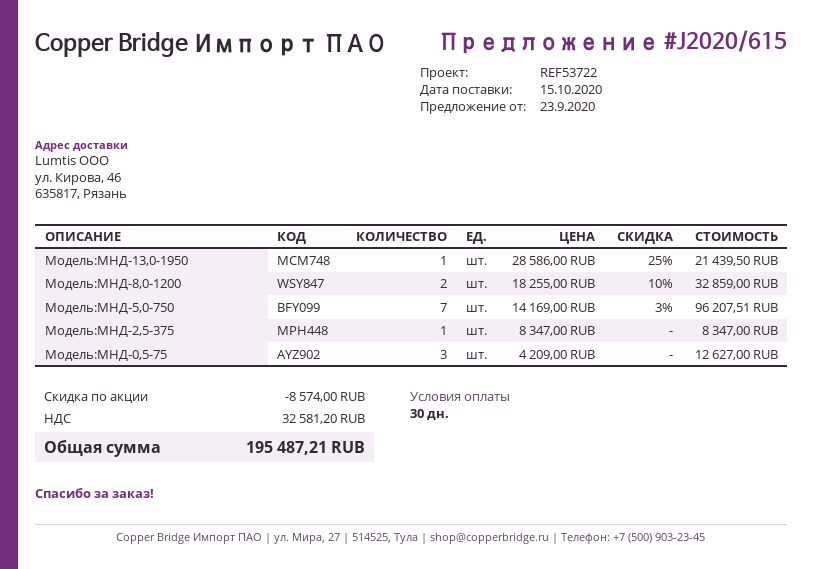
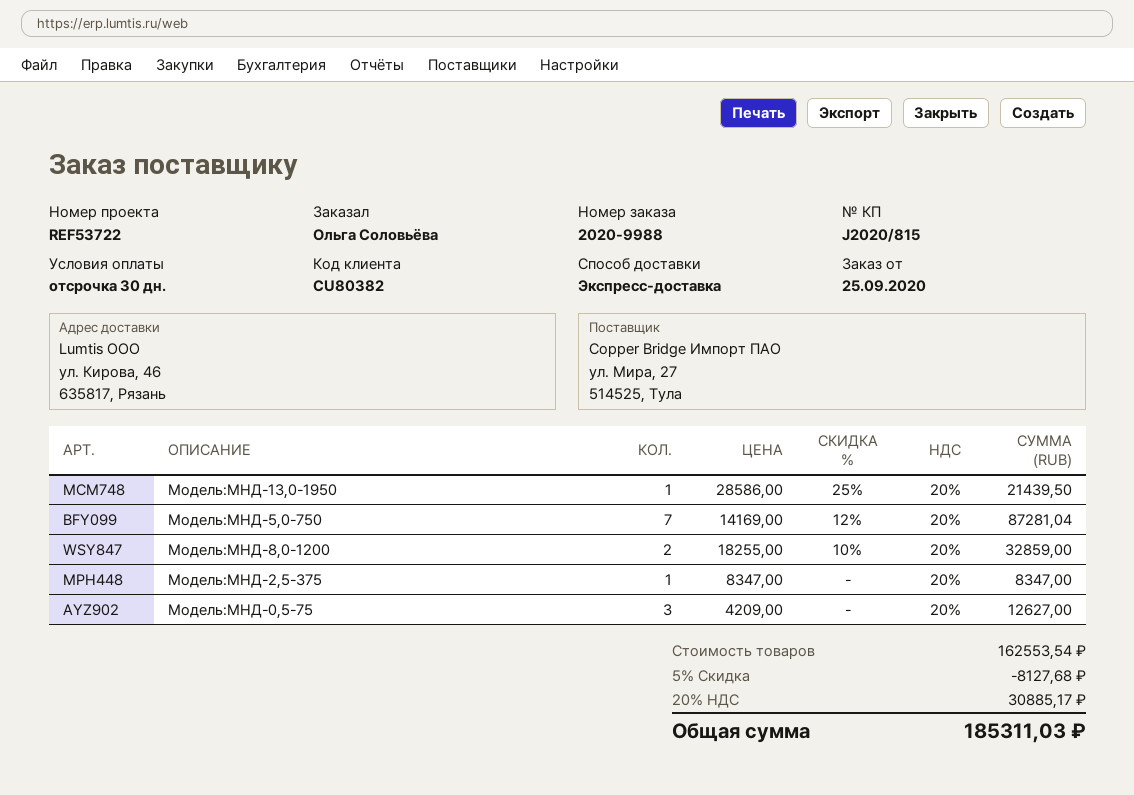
quote number: J2020/615 -> J2020/815
Модель:МНД-5,0-750: 7 x 14169.00 - 3% = 96207.51 -> 7 x 14169.00 - 12% = 87281.04
discount: 8574.00 -> 8127.68
tax: 32581.20 -> 30885.17
total: 195487.21 -> 185311.03

